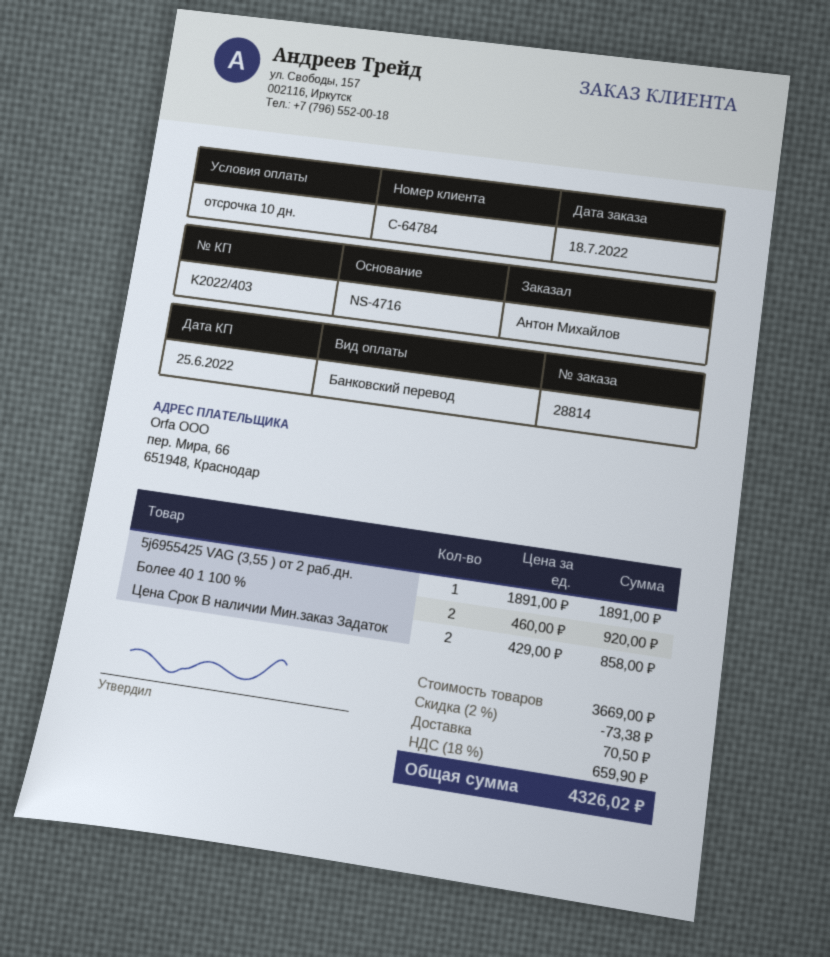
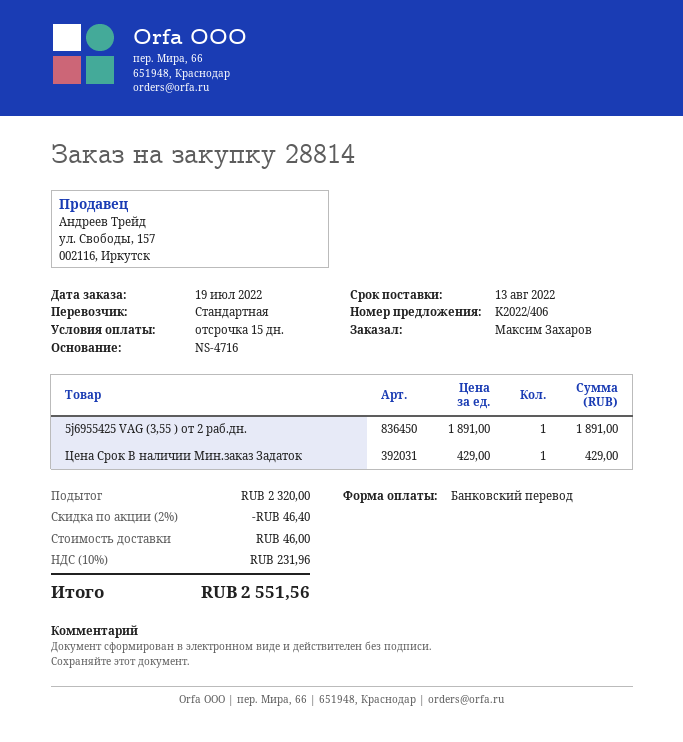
quote number: K2022/403 -> K2022/406
order date: 2022-07-18 -> 2022-07-19
payment terms: 10 days -> 15 days
ordered by: Антон Михайлов -> Максим Захаров
Более 40 1 100 %: 2 x 460.00 = 920.00 -> none
Цена Срок В наличии Мин.заказ Задаток: 2 x 429.00 = 858.00 -> 1 x 429.00 = 429.00
subtotal: 3669.00 -> 2320.00
discount: 2% = 73.38 -> 2% = 46.40
shipping: 70.50 -> 46.00
tax: 18% = 659.90 -> 10% = 231.96
total: 4326.02 -> 2551.56

